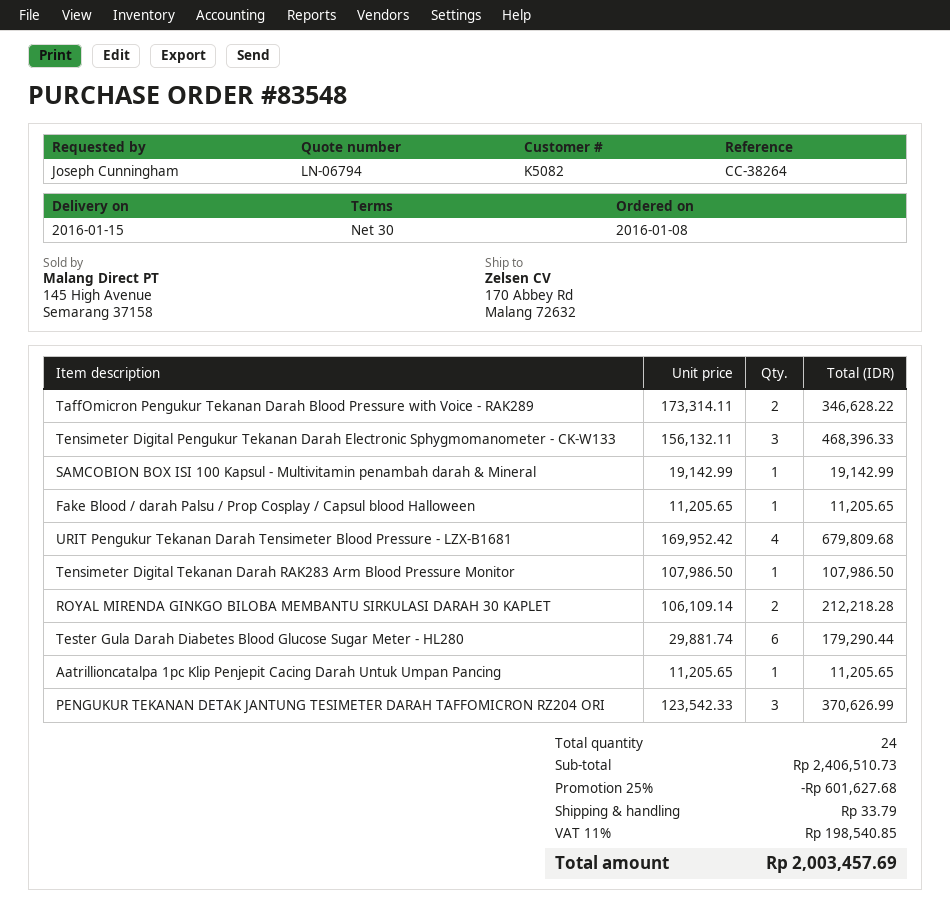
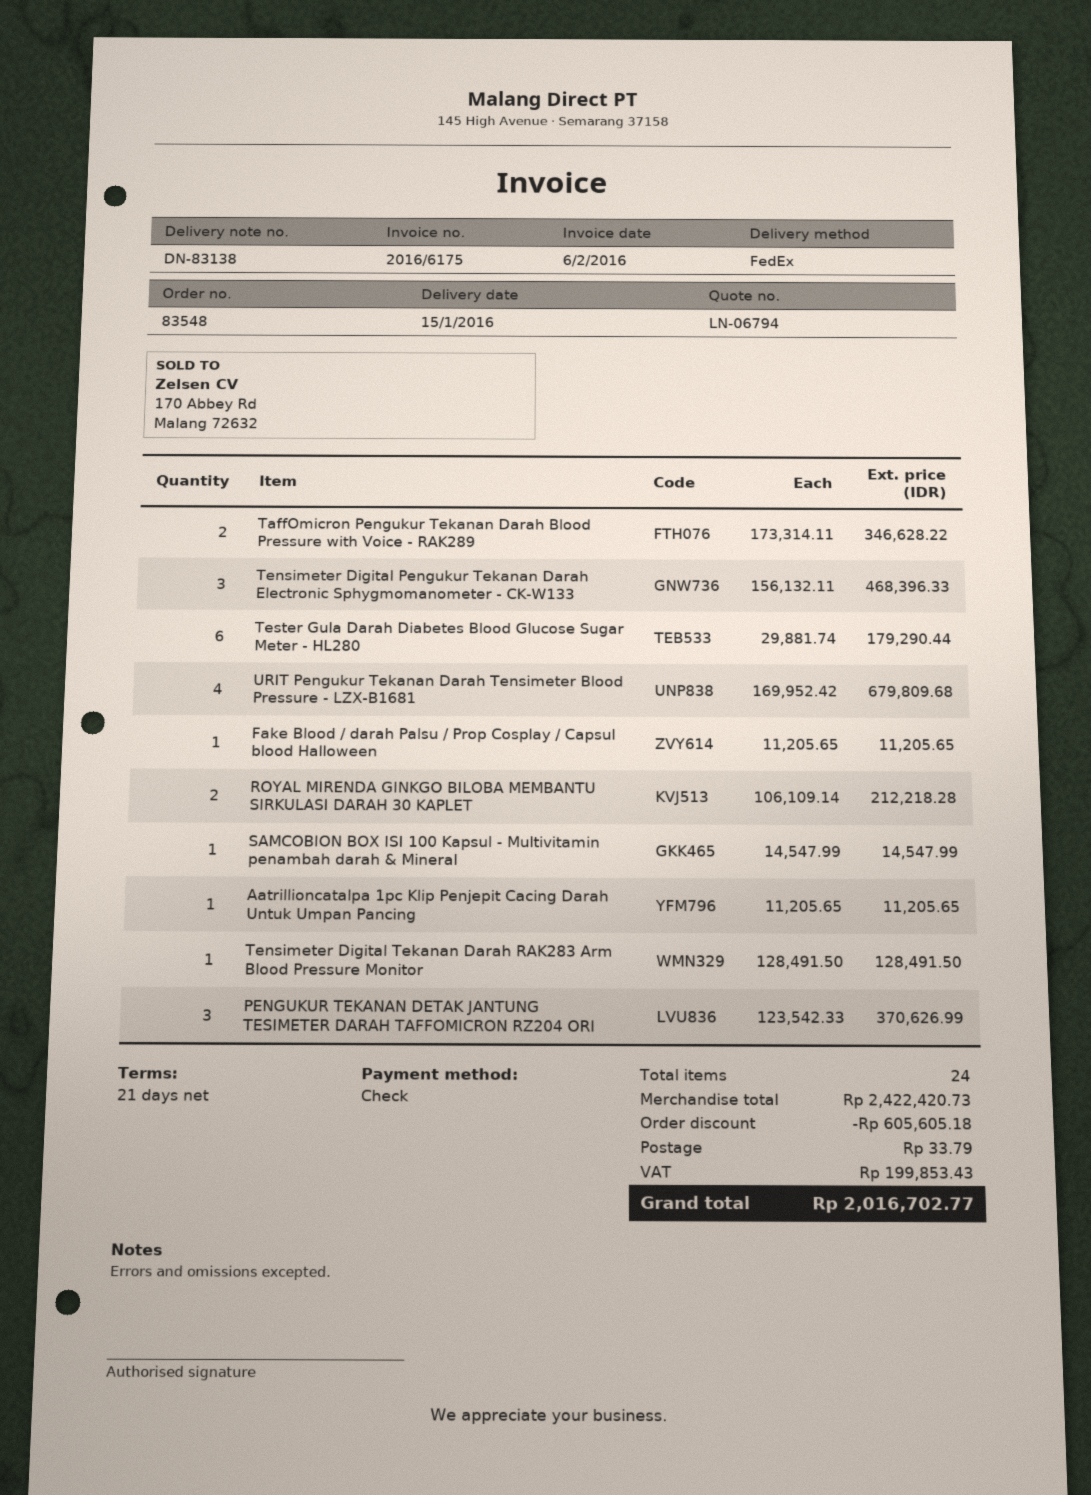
payment terms: 30 days -> 21 days
SAMCOBION BOX ISI 100 Kapsul - Multivitamin penambah darah & Mineral: 1 x 19142.99 = 19142.99 -> 1 x 14547.99 = 14547.99
Tensimeter Digital Tekanan Darah RAK283 Arm Blood Pressure Monitor: 1 x 107986.50 = 107986.50 -> 1 x 128491.50 = 128491.50
subtotal: 2406510.73 -> 2422420.73
discount: 601627.68 -> 605605.18
tax: 198540.85 -> 199853.43
total: 2003457.69 -> 2016702.77

